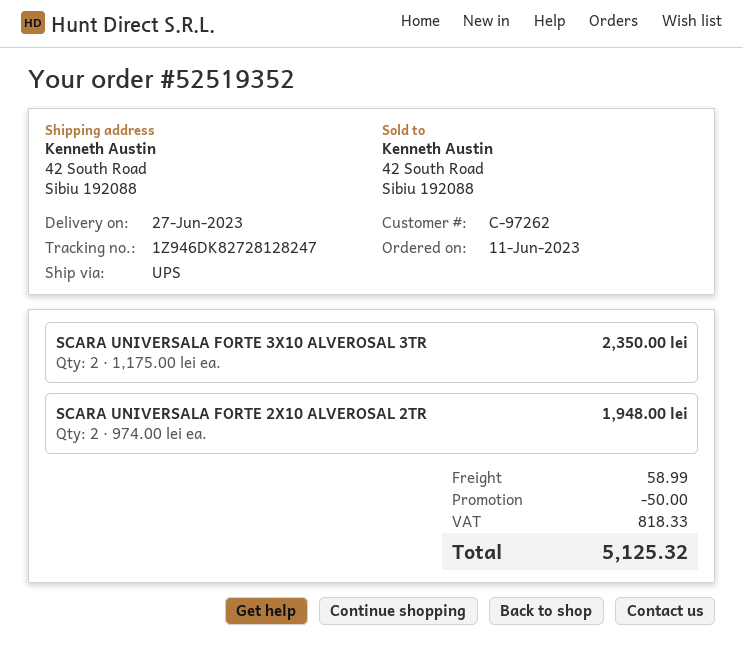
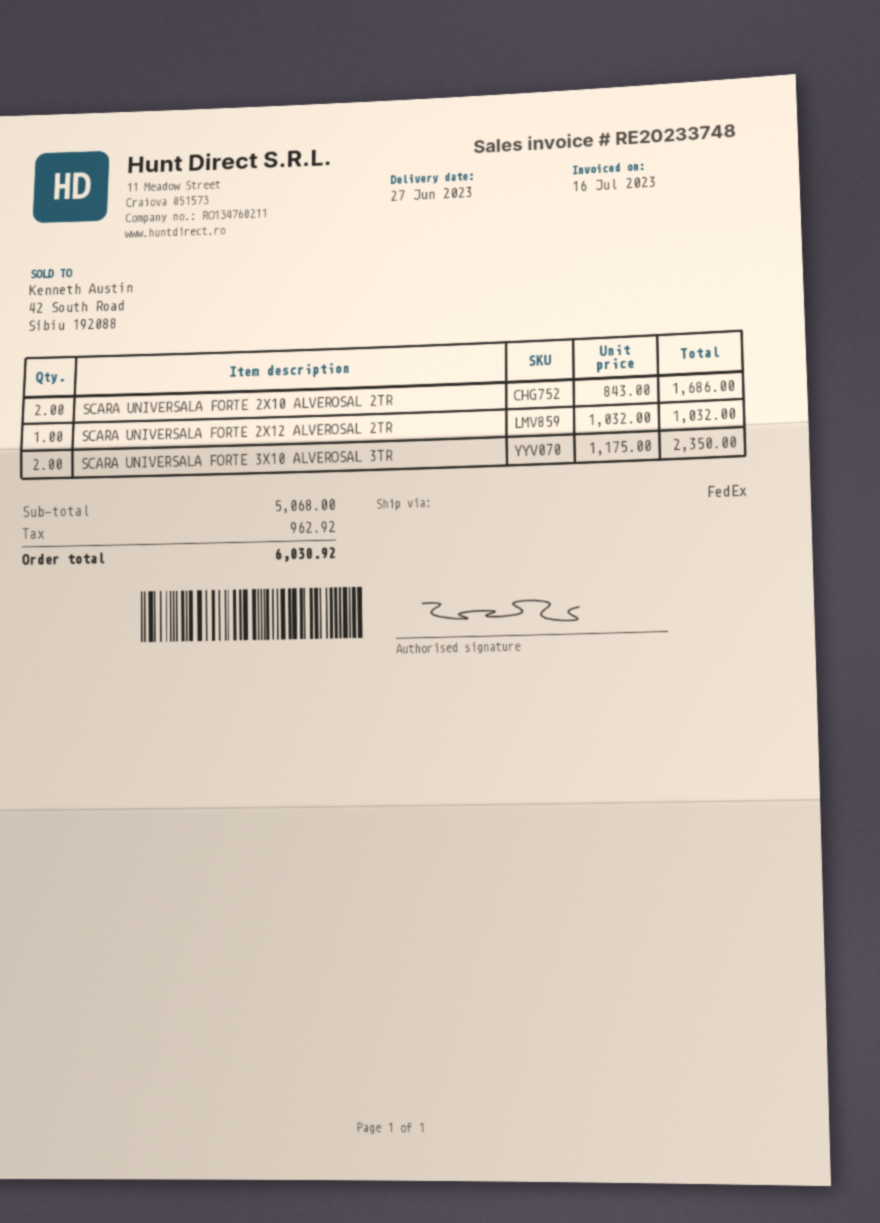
shipping method: UPS -> FedEx
SCARA UNIVERSALA FORTE 2X10 ALVEROSAL 2TR: 2 x 974.00 = 1948.00 -> 2 x 843.00 = 1686.00
SCARA UNIVERSALA FORTE 2X12 ALVEROSAL 2TR: none -> 1 x 1032.00 = 1032.00
discount: 50.00 -> none
shipping: 58.99 -> none
tax: 818.33 -> 962.92
total: 5125.32 -> 6030.92

